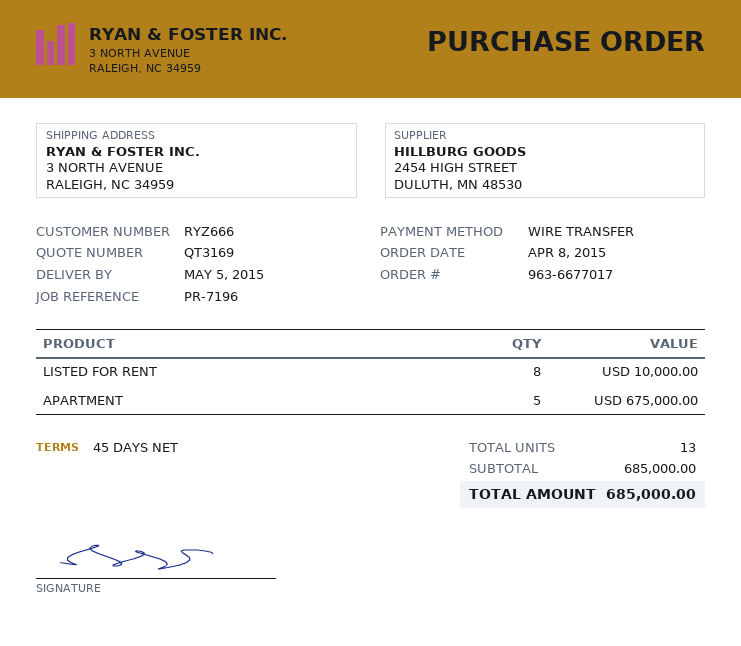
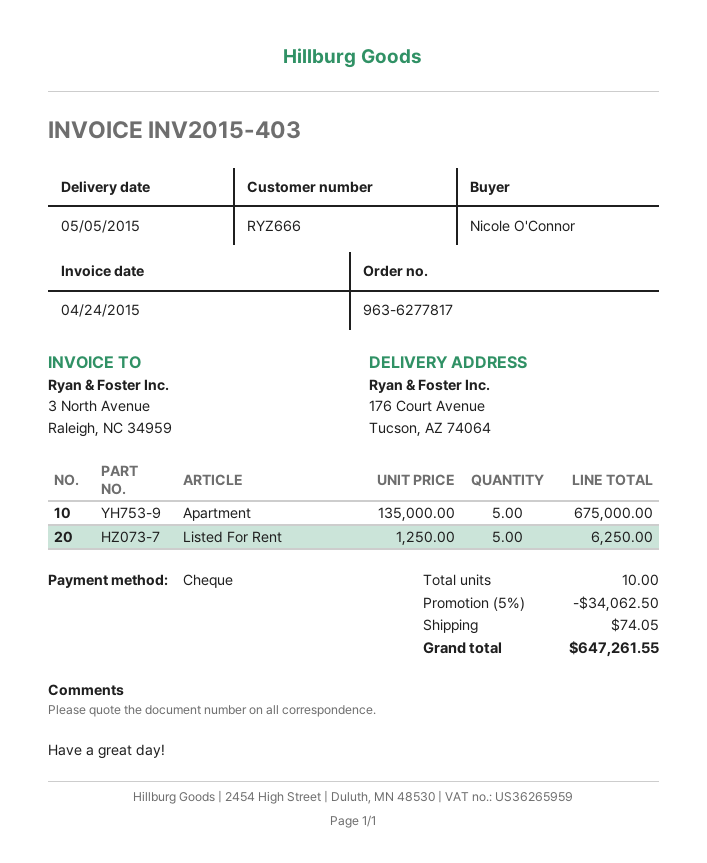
order number: 963-6677017 -> 963-6277817
payment method: bank transfer -> cheque
ship to: 3 NORTH AVENUE, RALEIGH, NC 34959 -> 176 Court Avenue, Tucson, AZ 74064
LISTED FOR RENT: 8 for 10000.00 -> 5 for 6250.00
total quantity: 13 -> 10
discount: none -> 5% = 34062.50
shipping: none -> 74.05
total: 685000.00 -> 647261.55

